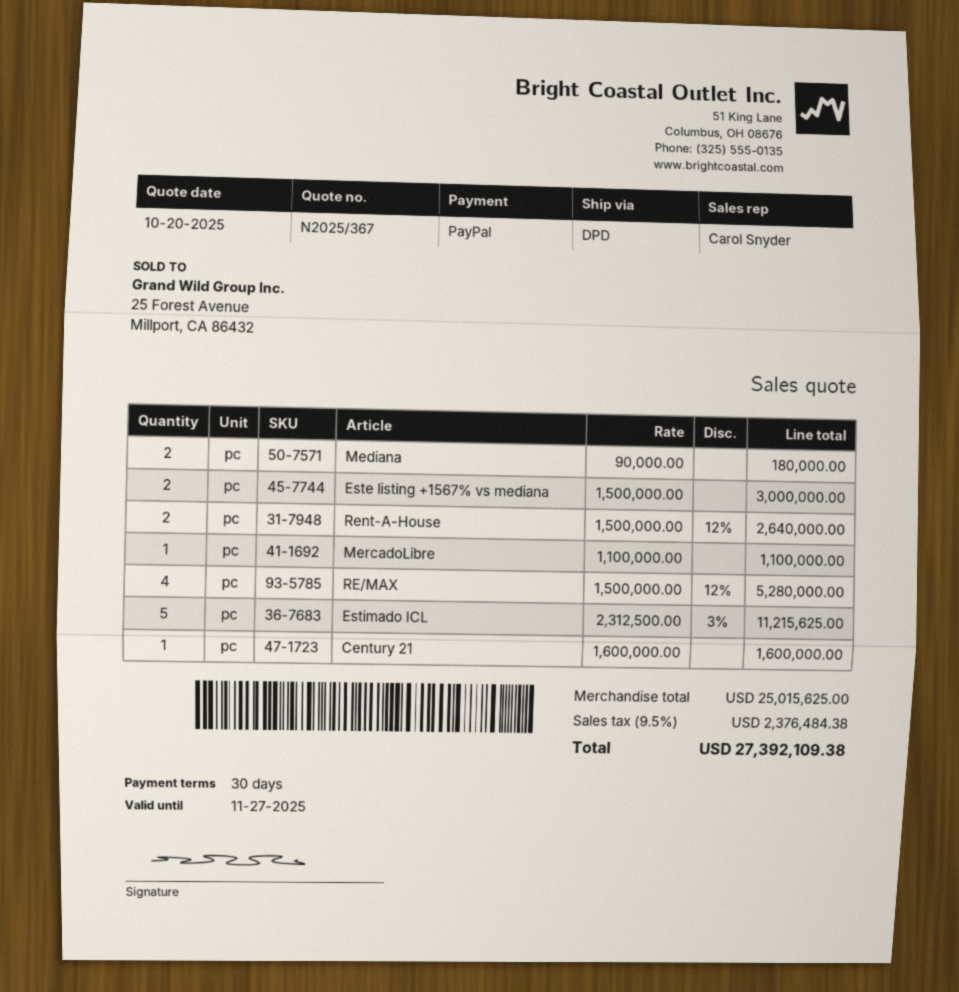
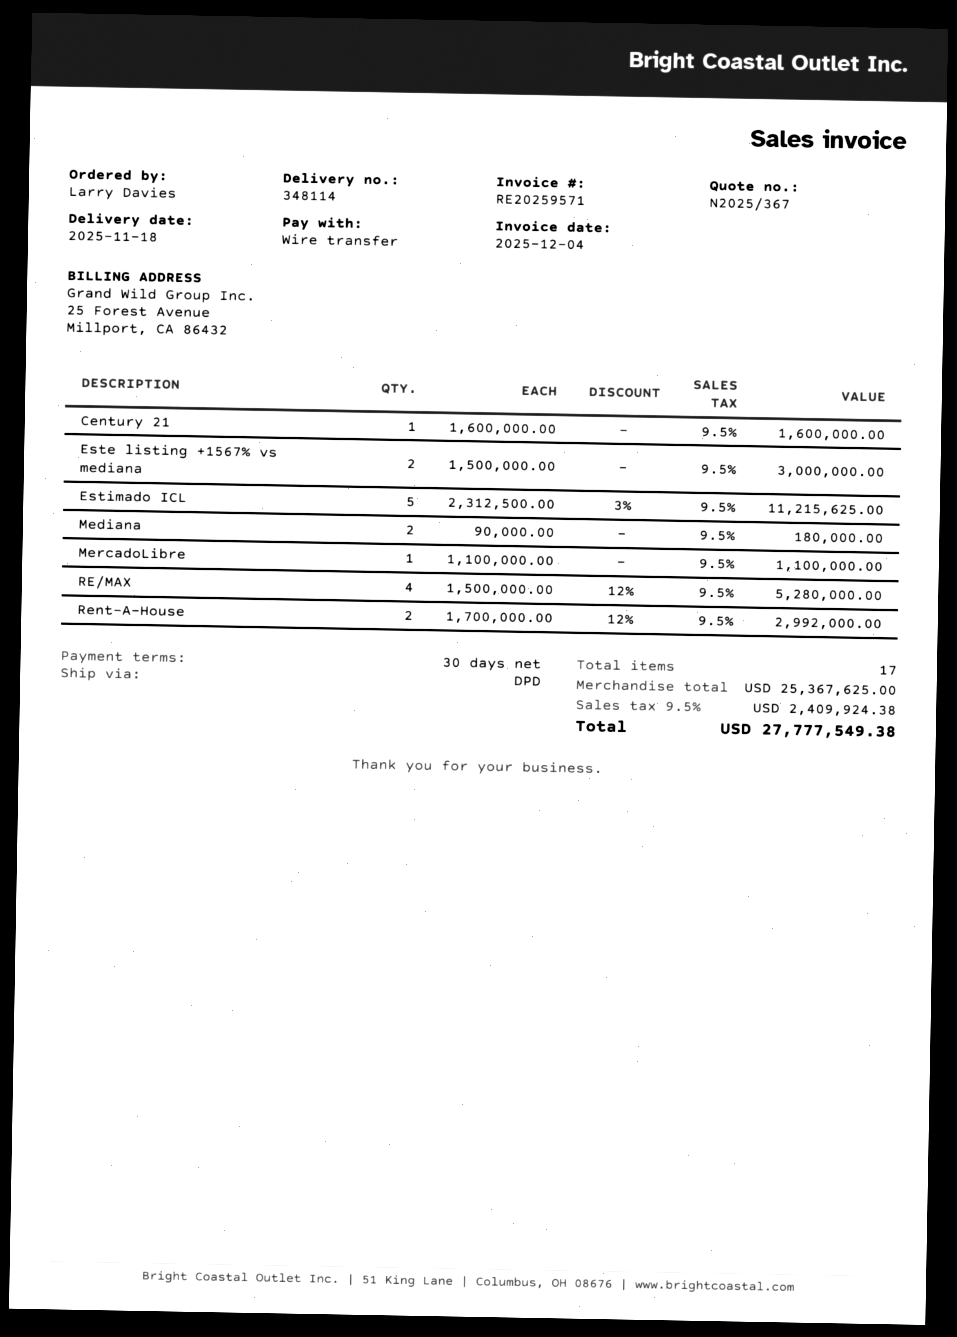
payment method: PayPal -> bank transfer
Rent-A-House: 2 x 1500000.00 - 12% = 2640000.00 -> 2 x 1700000.00 - 12% = 2992000.00
subtotal: 25015625.00 -> 25367625.00
tax: 9.5% = 2376484.38 -> 9.5% = 2409924.38
total: 27392109.38 -> 27777549.38

